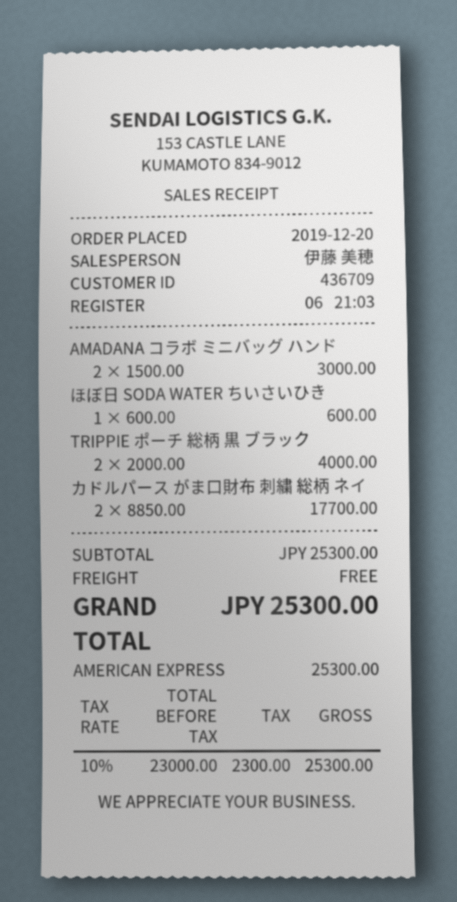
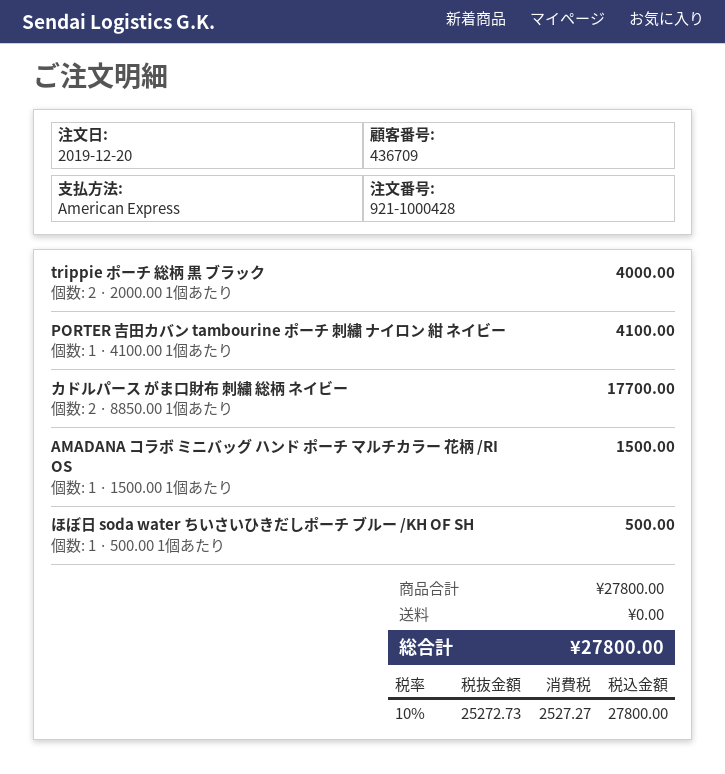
AMADANA コラボ ミニバッグ ハンド: 2 x 1500.00 = 3000.00 -> 1 x 1500.00 = 1500.00
ほぼ日 SODA WATER ちいさいひき: 1 x 600.00 = 600.00 -> 1 x 500.00 = 500.00
PORTER 吉田カバン tambourine ポーチ 刺繍 ナイロン 紺 ネイビー: none -> 1 x 4100.00 = 4100.00
subtotal: 25300.00 -> 27800.00
net: 23000.00 -> 25272.73
tax: 10% = 2300.00 -> 10% = 2527.27
total: 25300.00 -> 27800.00

